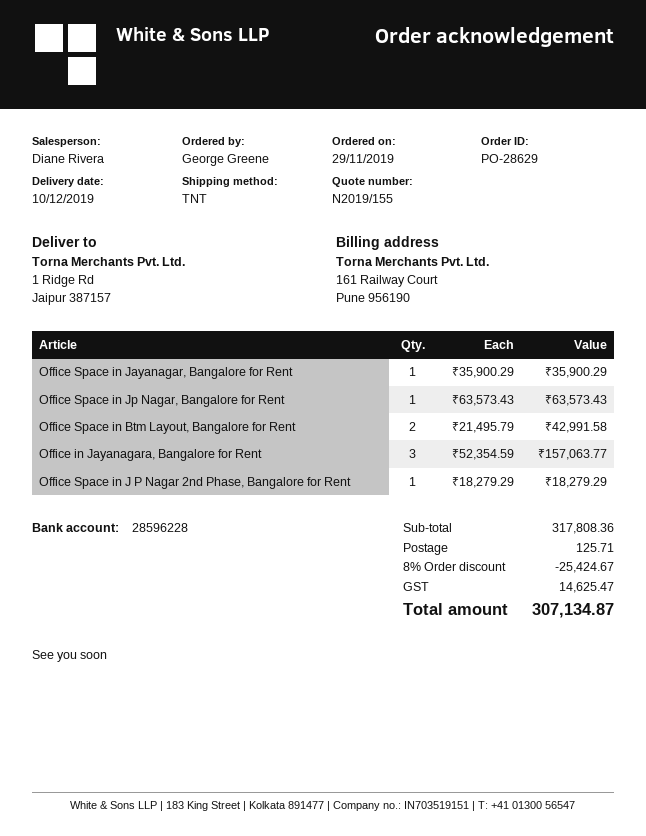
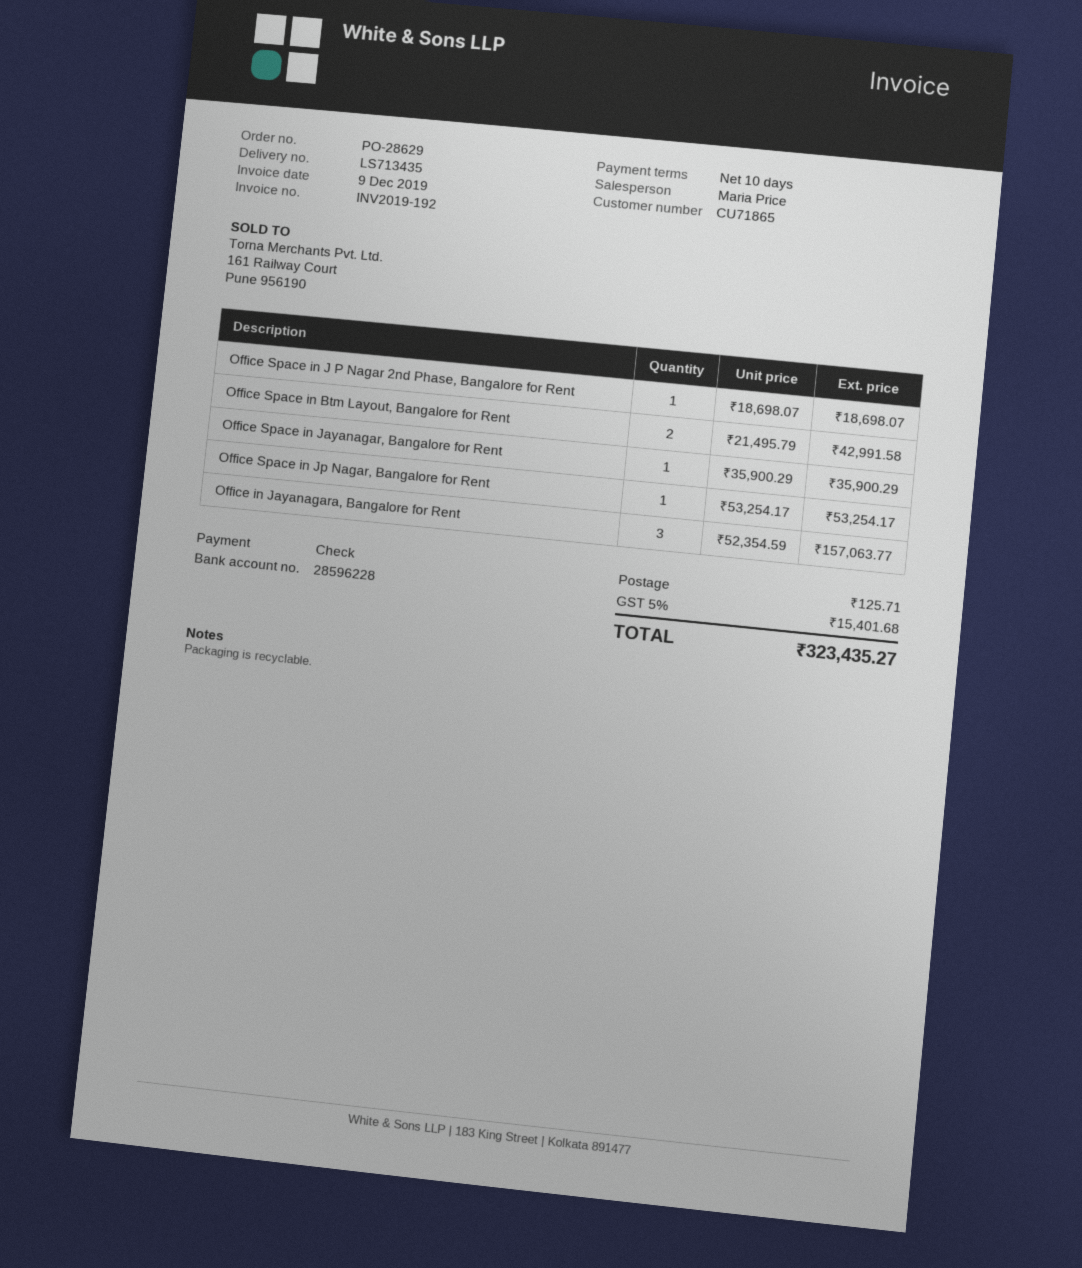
sales rep: Diane Rivera -> Maria Price
Office Space in Jp Nagar, Bangalore for Rent: 1 x 63573.43 = 63573.43 -> 1 x 53254.17 = 53254.17
Office Space in J P Nagar 2nd Phase, Bangalore for Rent: 1 x 18279.29 = 18279.29 -> 1 x 18698.07 = 18698.07
discount: 8% = 25424.67 -> none
tax: 14625.47 -> 15401.68
total: 307134.87 -> 323435.27

